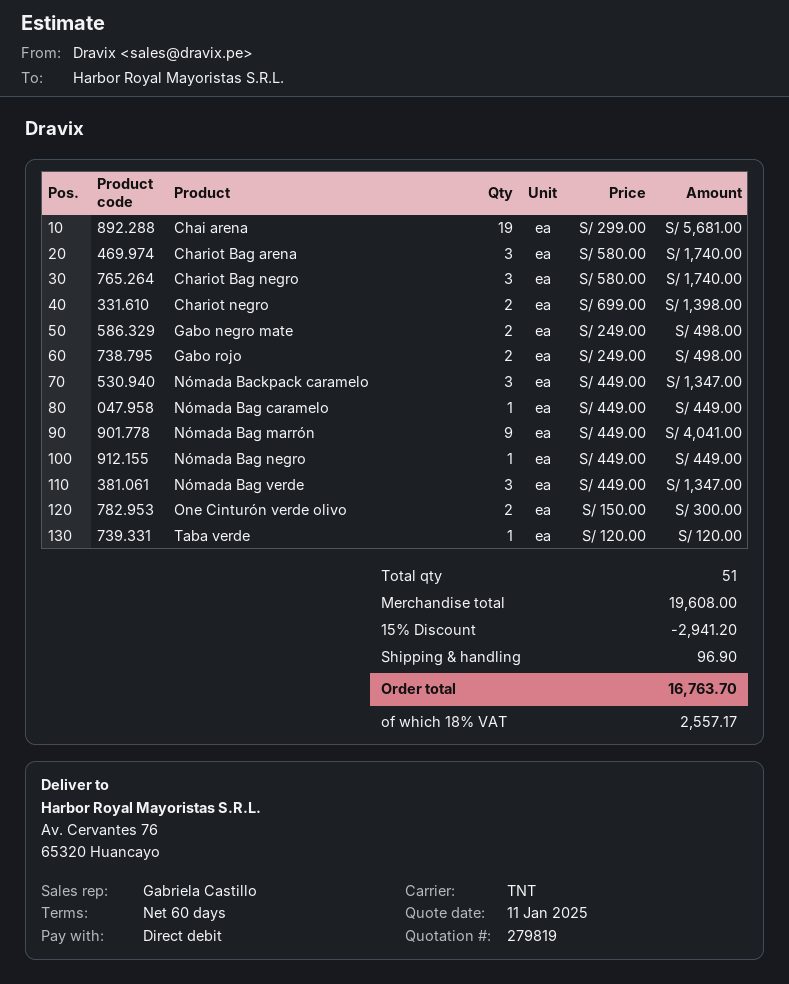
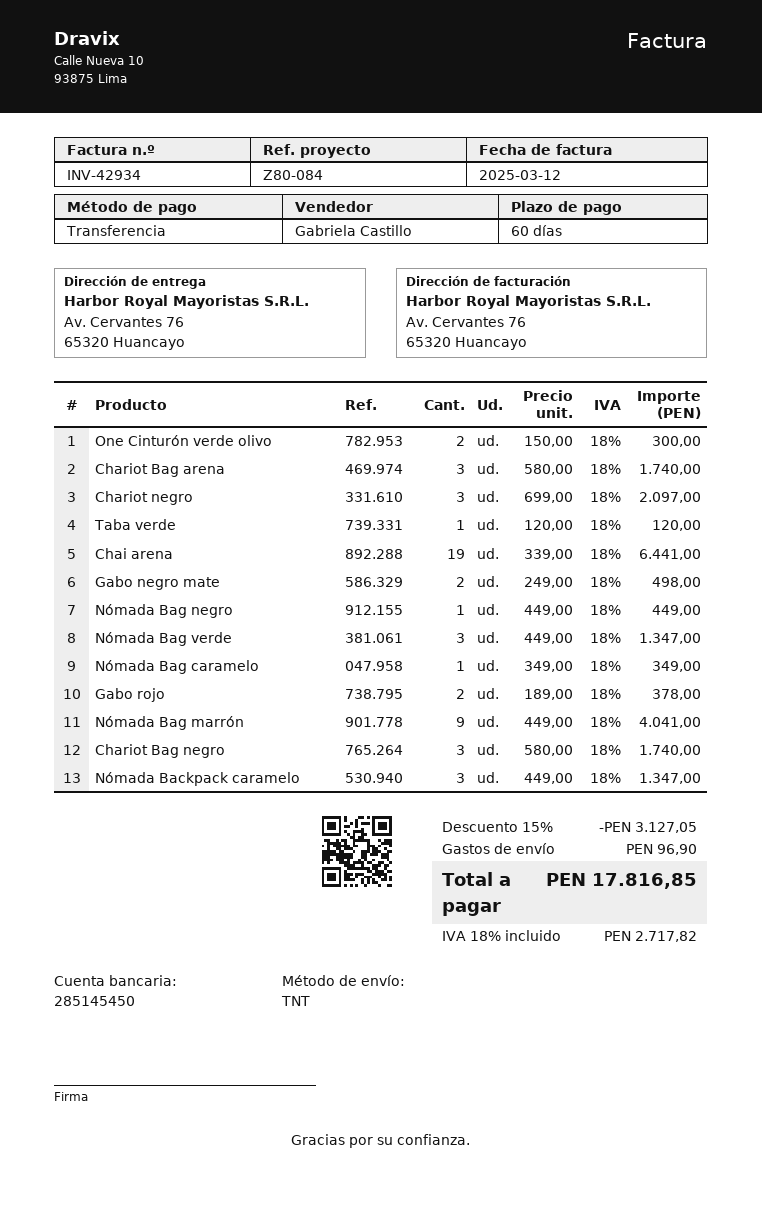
payment method: direct debit -> bank transfer
Chai arena: 19 x 299.00 = 5681.00 -> 19 x 339.00 = 6441.00
Chariot negro: 2 x 699.00 = 1398.00 -> 3 x 699.00 = 2097.00
Gabo rojo: 2 x 249.00 = 498.00 -> 2 x 189.00 = 378.00
Nómada Bag caramelo: 1 x 449.00 = 449.00 -> 1 x 349.00 = 349.00
discount: 15% = 2941.20 -> 15% = 3127.05
tax: 18% = 2557.17 -> 18% = 2717.82
total: 16763.70 -> 17816.85

